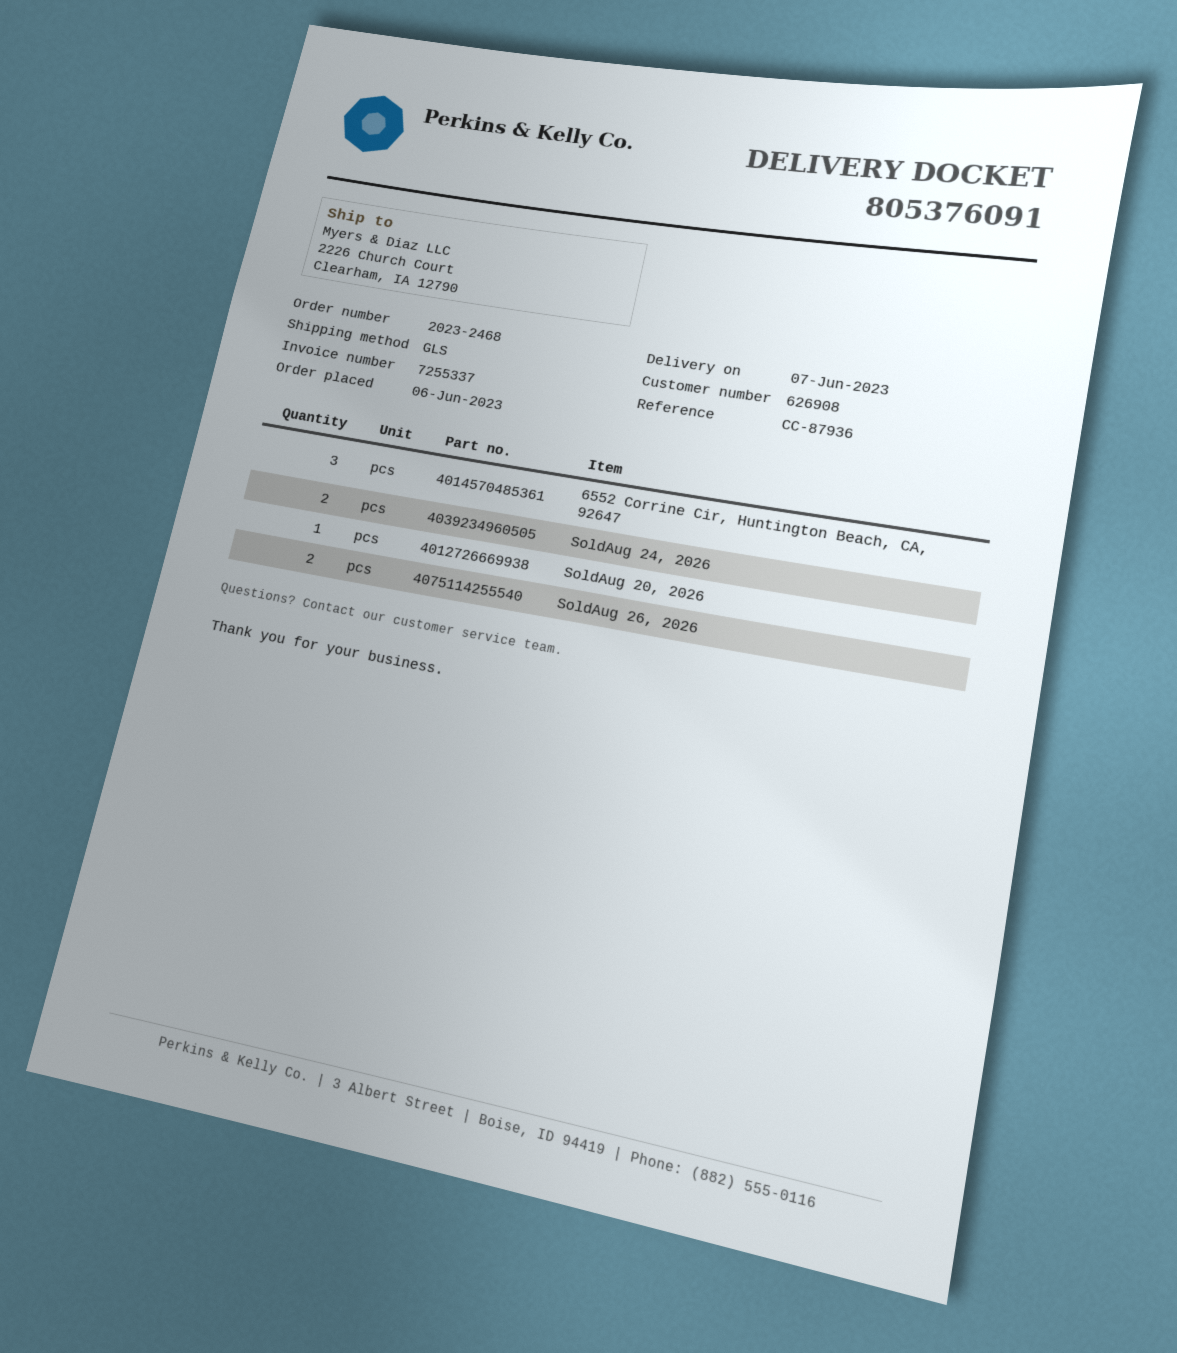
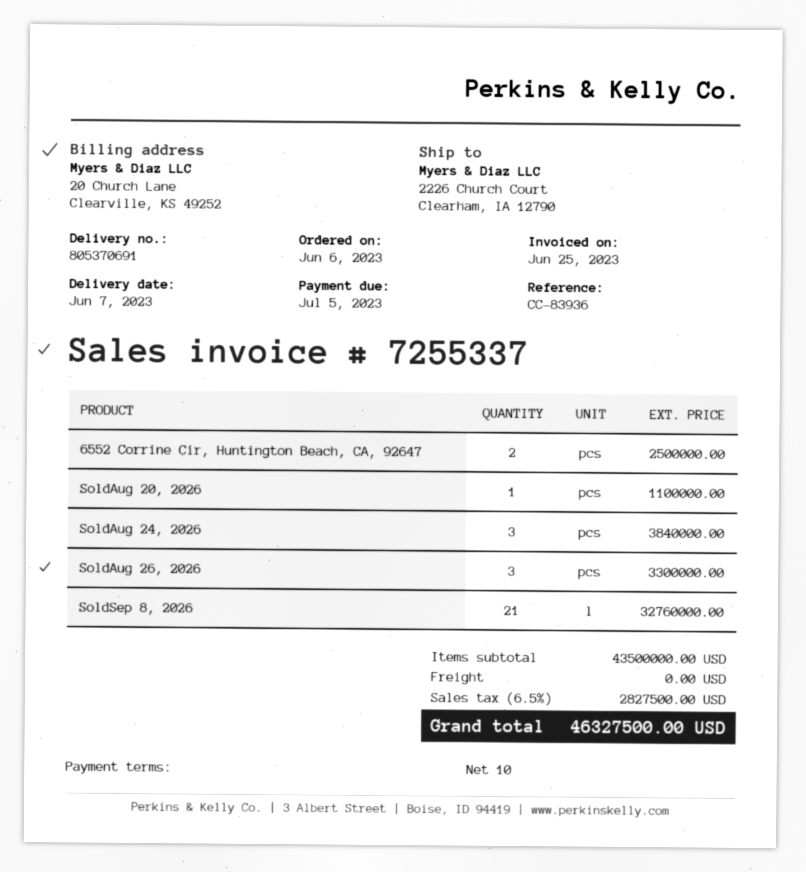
delivery note number: 805376091 -> 805370691
reference: CC-87936 -> CC-83936
6552 Corrine Cir, Huntington Beach, CA, 92647: 3 -> 2
SoldAug 24, 2026: 2 -> 3
SoldAug 26, 2026: 2 -> 3
SoldSep 8, 2026: none -> 21

